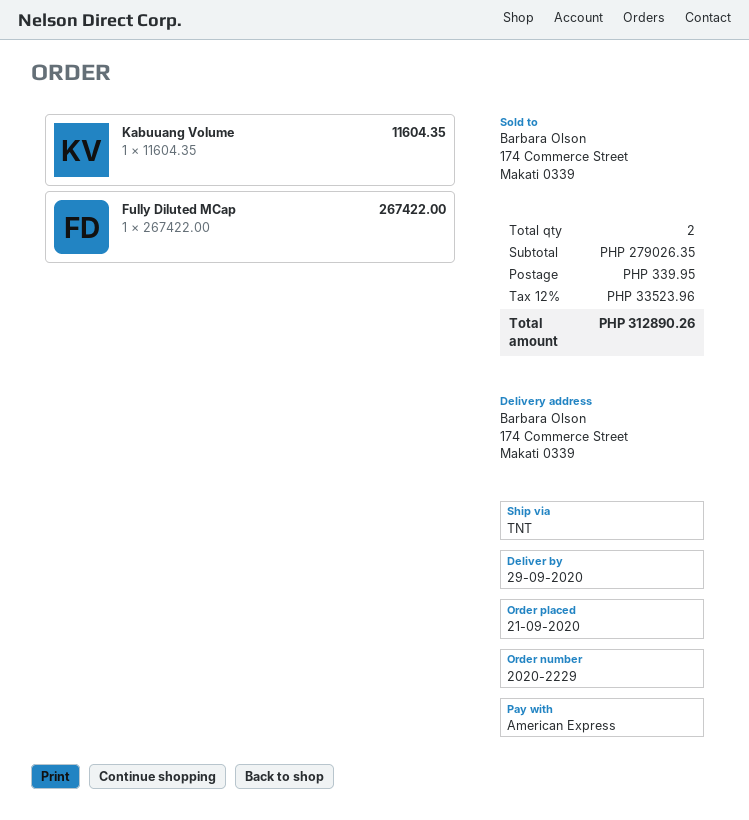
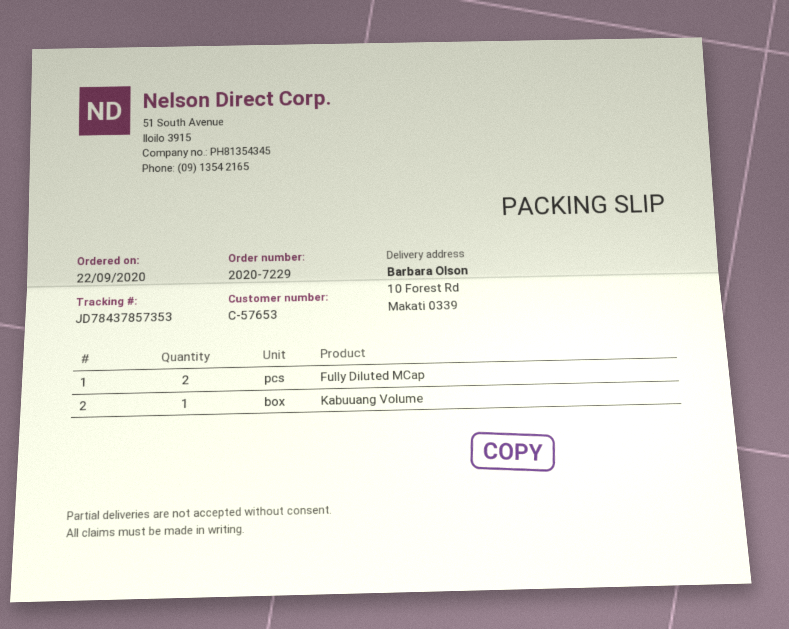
order number: 2020-2229 -> 2020-7229
order date: 2020-09-21 -> 2020-09-22
ship to: 174 Commerce Street, Makati 0339 -> 10 Forest Rd, Makati 0339
Fully Diluted MCap: 1 -> 2

